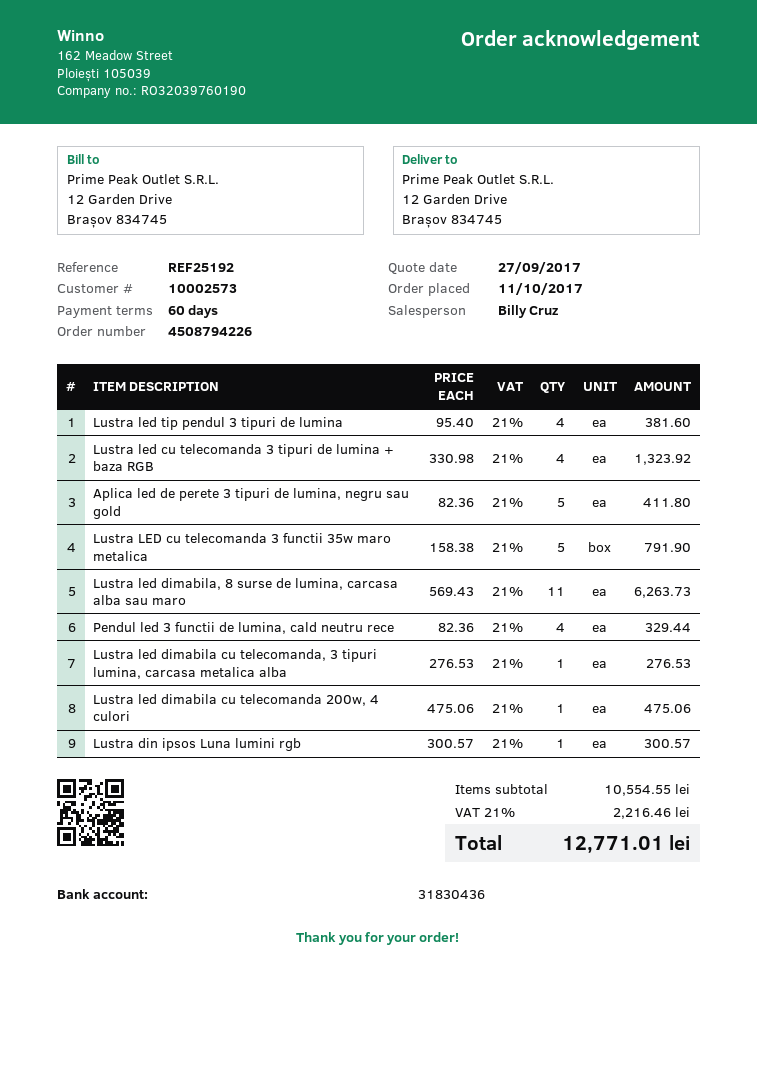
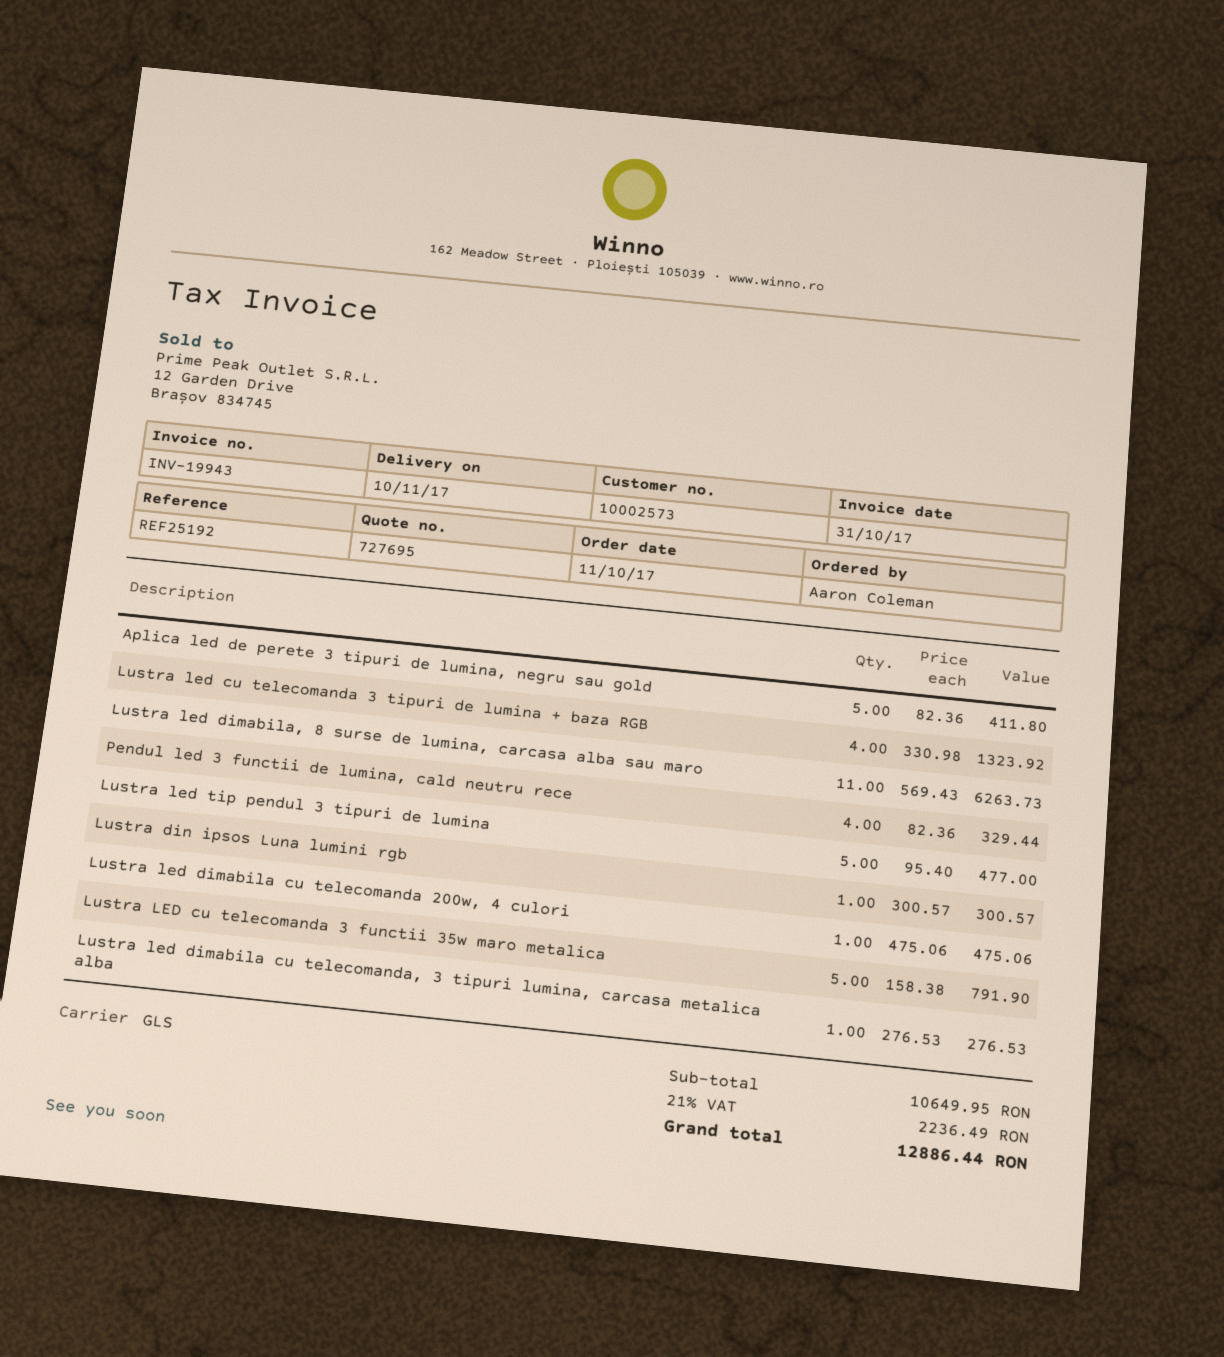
Lustra led tip pendul 3 tipuri de lumina: 4 x 95.40 = 381.60 -> 5 x 95.40 = 477.00
subtotal: 10554.55 -> 10649.95
tax: 21% = 2216.46 -> 21% = 2236.49
total: 12771.01 -> 12886.44

